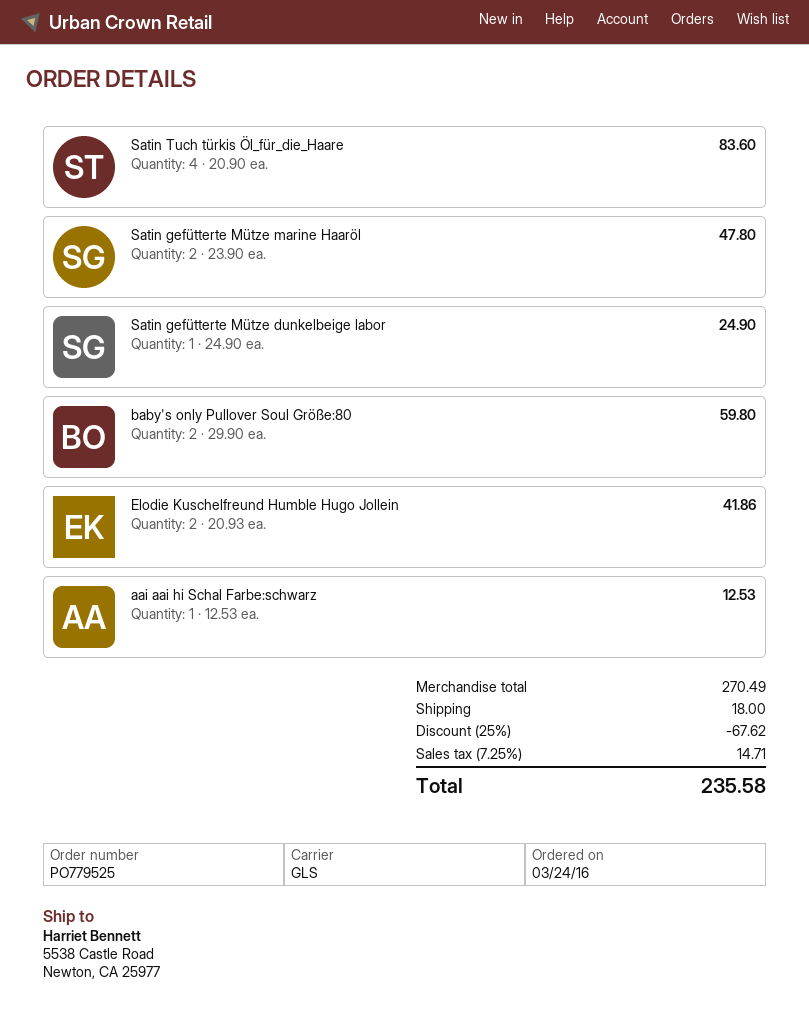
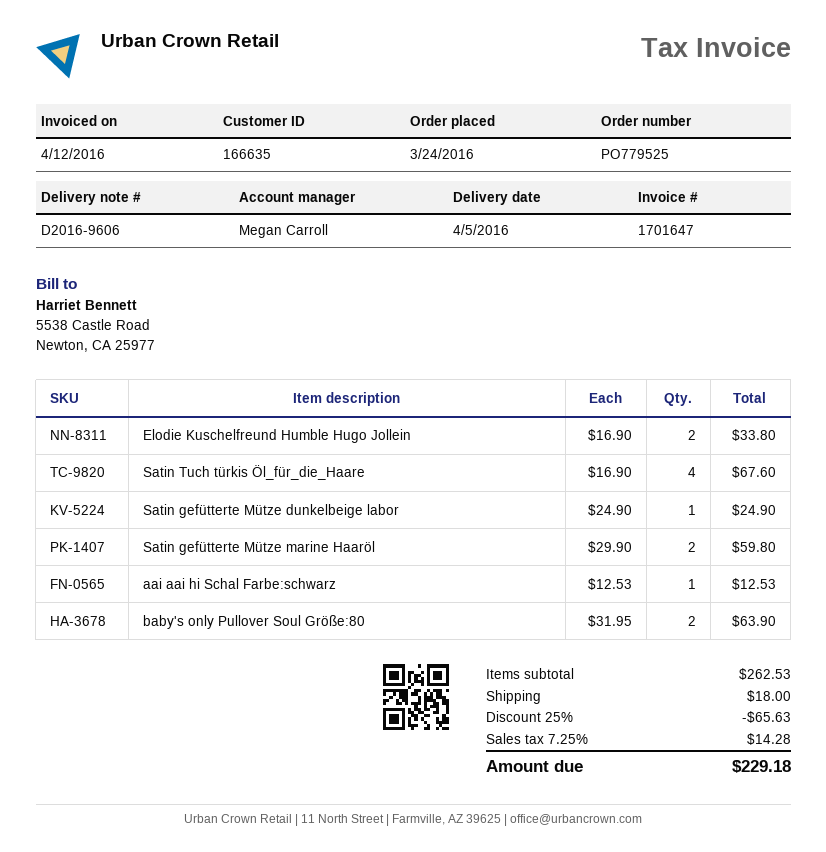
Satin Tuch türkis Öl_für_die_Haare: 4 x 20.90 = 83.60 -> 4 x 16.90 = 67.60
Satin gefütterte Mütze marine Haaröl: 2 x 23.90 = 47.80 -> 2 x 29.90 = 59.80
baby's only Pullover Soul Größe:80: 2 x 29.90 = 59.80 -> 2 x 31.95 = 63.90
Elodie Kuschelfreund Humble Hugo Jollein: 2 x 20.93 = 41.86 -> 2 x 16.90 = 33.80
subtotal: 270.49 -> 262.53
discount: 25% = 67.62 -> 25% = 65.63
tax: 7.25% = 14.71 -> 7.25% = 14.28
total: 235.58 -> 229.18

